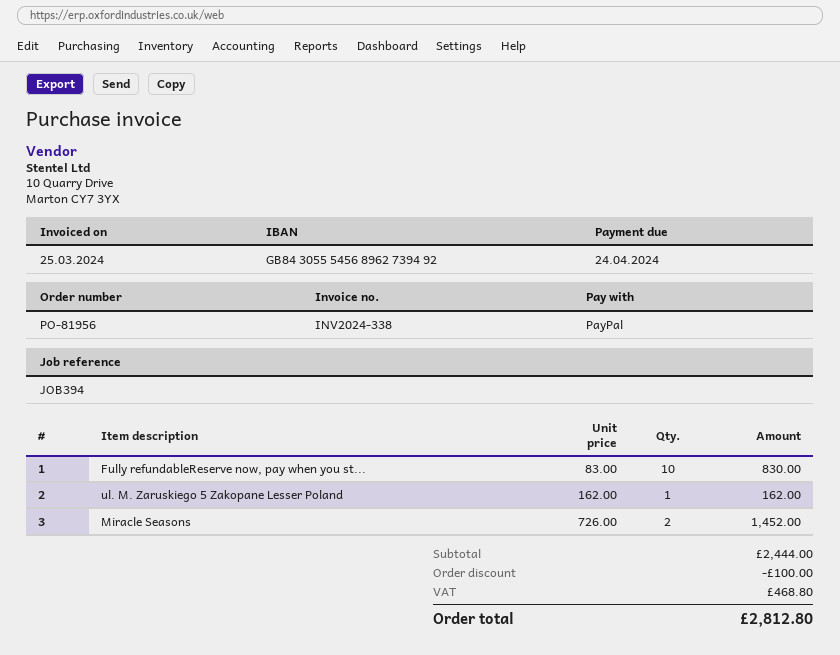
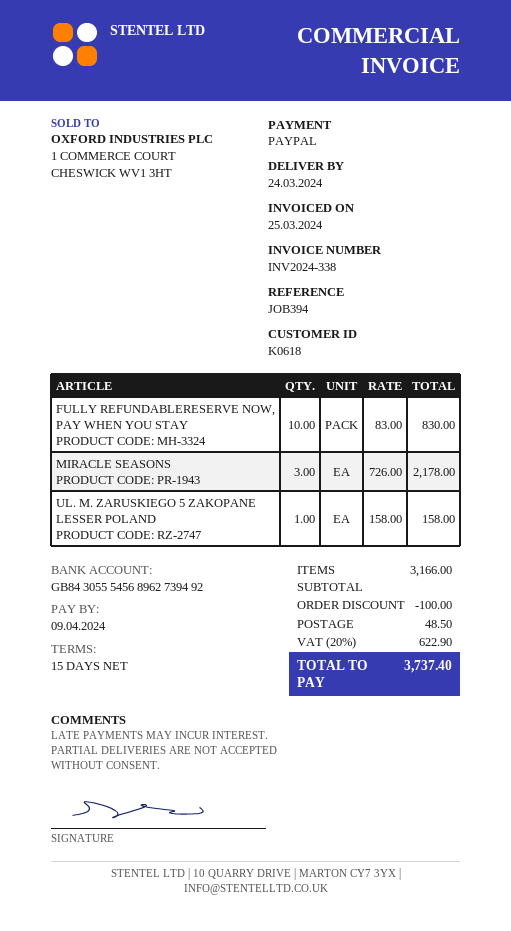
due date: 2024-04-24 -> 2024-04-09
ul. M. Zaruskiego 5 Zakopane Lesser Poland: 1 x 162.00 = 162.00 -> 1 x 158.00 = 158.00
Miracle Seasons: 2 x 726.00 = 1452.00 -> 3 x 726.00 = 2178.00
subtotal: 2444.00 -> 3166.00
shipping: none -> 48.50
tax: 468.80 -> 622.90
total: 2812.80 -> 3737.40

